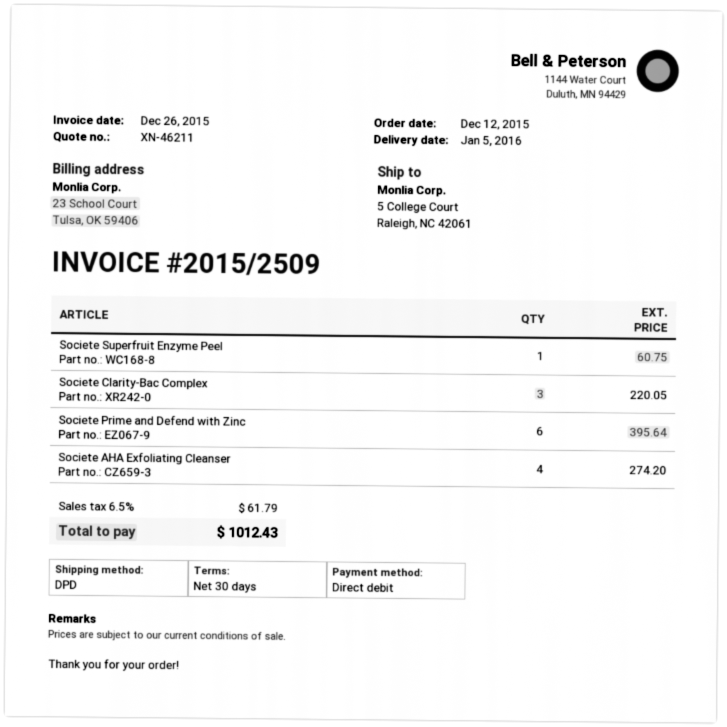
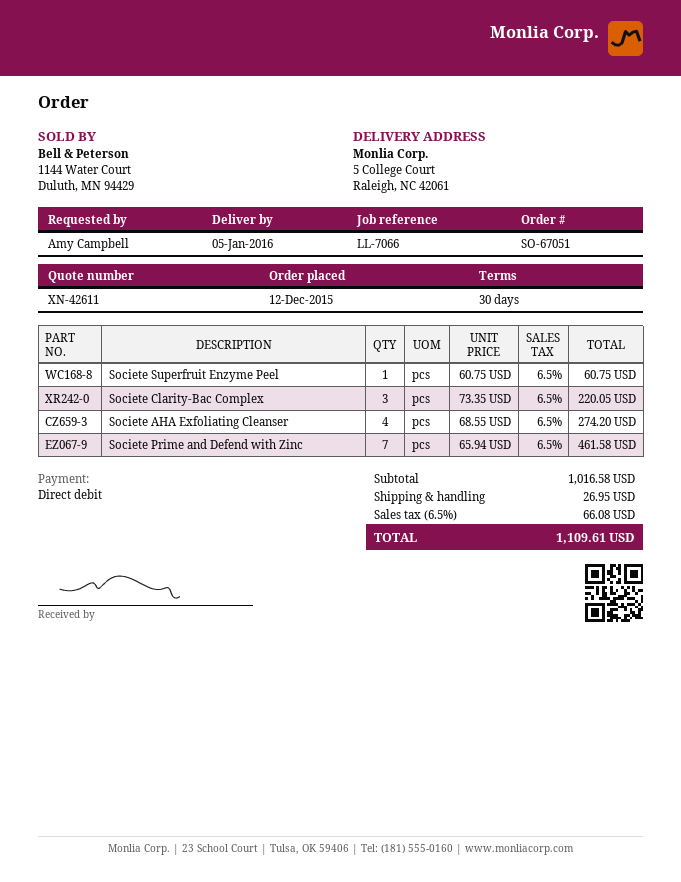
quote number: XN-46211 -> XN-42611
Societe Prime and Defend with Zinc: 6 for 395.64 -> 7 for 461.58
shipping: none -> 26.95
tax: 6.5% = 61.79 -> 6.5% = 66.08
total: 1012.43 -> 1109.61

